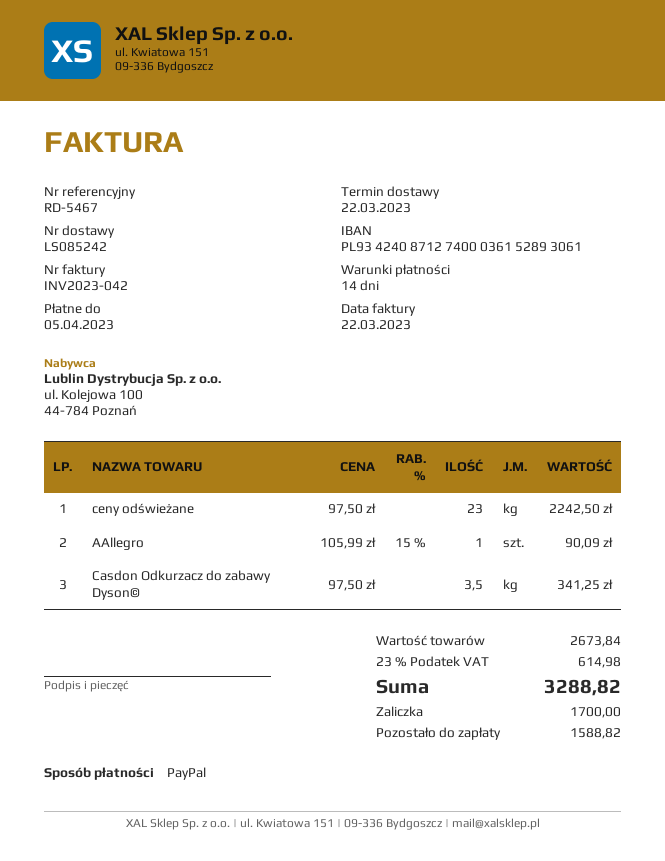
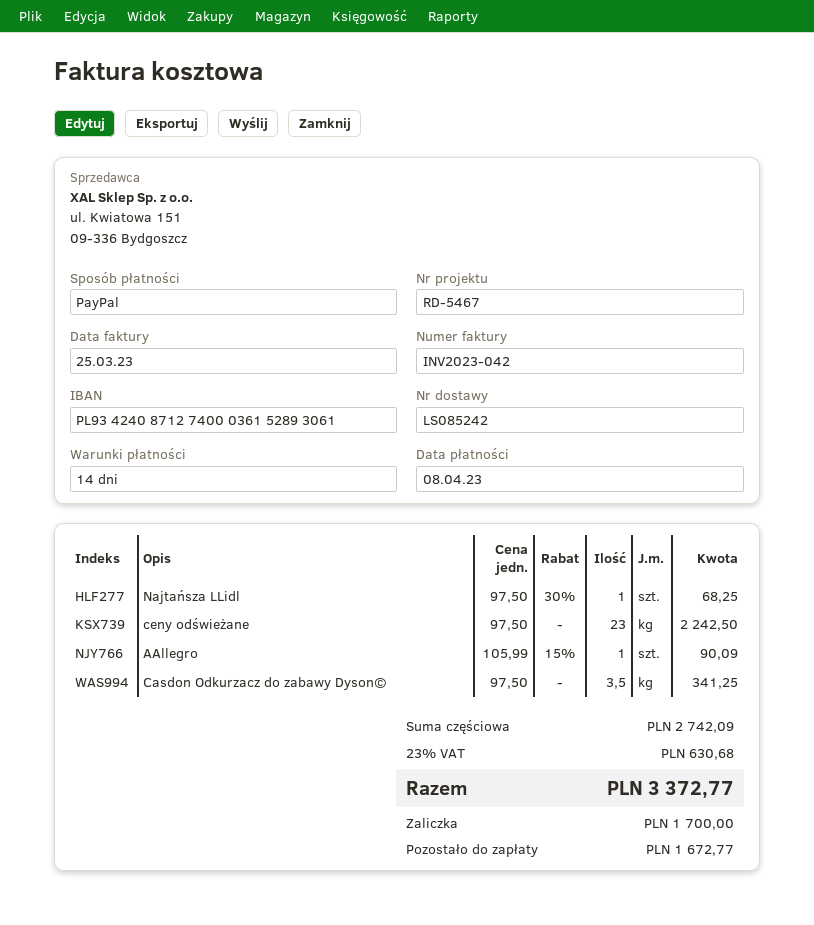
invoice date: 2023-03-22 -> 2023-03-25
due date: 2023-04-05 -> 2023-04-08
Najtańsza LLidl: none -> 1 x 97.50 - 30% = 68.25
subtotal: 2673.84 -> 2742.09
tax: 23% = 614.98 -> 23% = 630.68
total: 3288.82 -> 3372.77
balance: 1588.82 -> 1672.77

